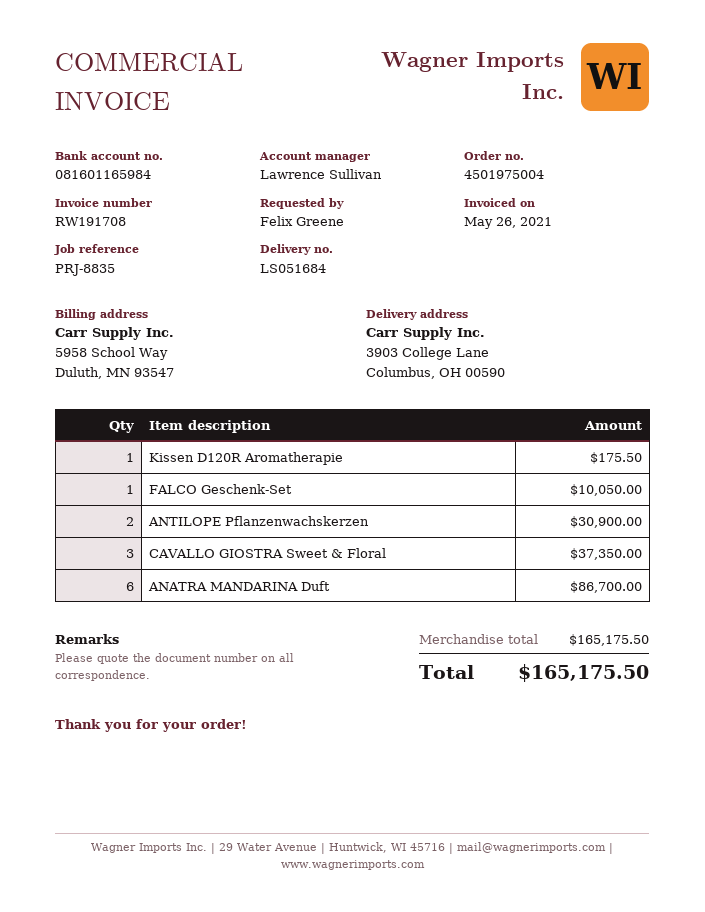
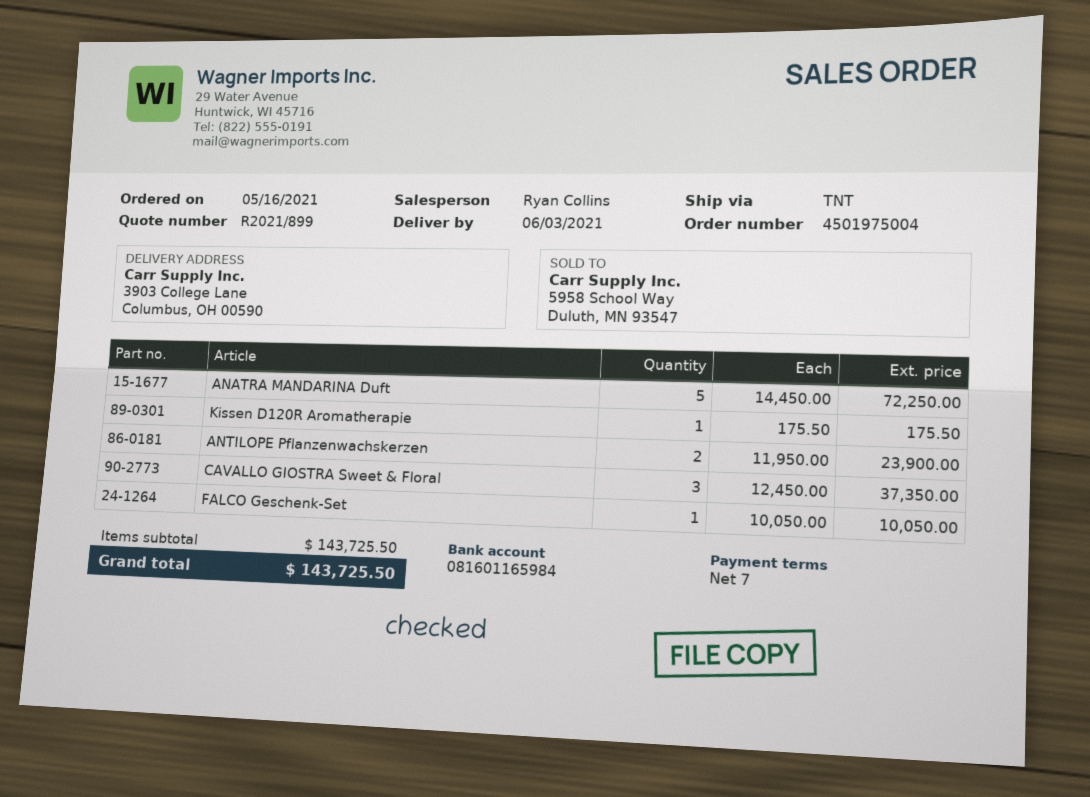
sales rep: Lawrence Sullivan -> Ryan Collins
ANTILOPE Pflanzenwachskerzen: 2 for 30900.00 -> 2 for 23900.00
ANATRA MANDARINA Duft: 6 for 86700.00 -> 5 for 72250.00
subtotal: 165175.50 -> 143725.50
total: 165175.50 -> 143725.50

